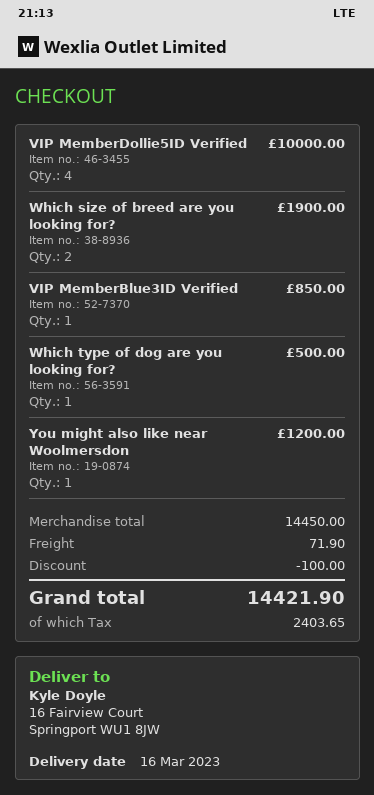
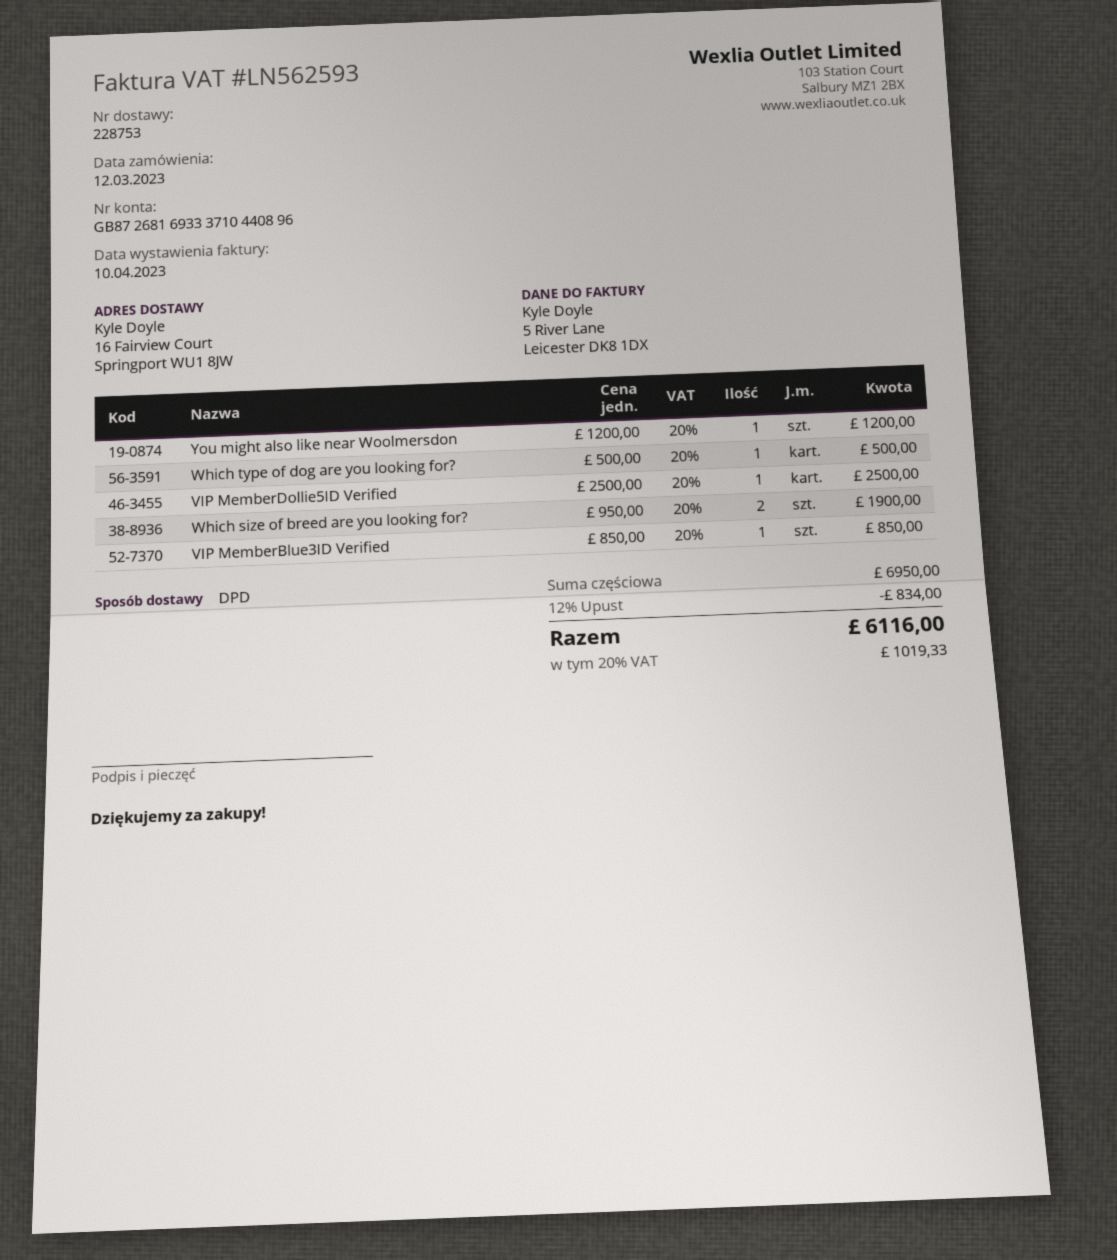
VIP MemberDollie5ID Verified: 4 for 10000.00 -> 1 for 2500.00
subtotal: 14450.00 -> 6950.00
discount: 100.00 -> 834.00
shipping: 71.90 -> none
tax: 2403.65 -> 1019.33
total: 14421.90 -> 6116.00

